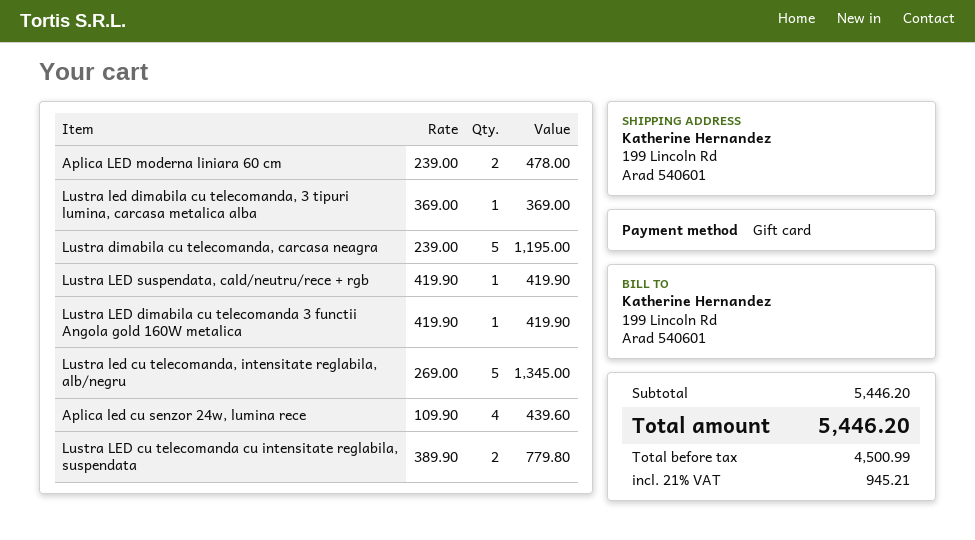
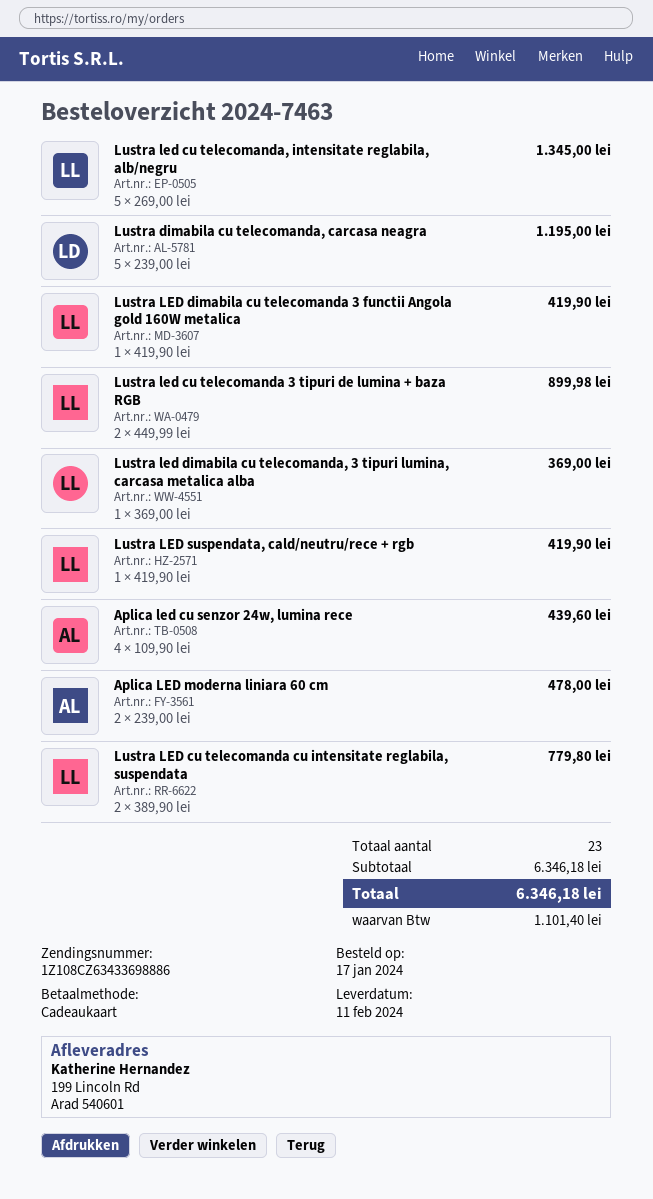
Lustra led cu telecomanda 3 tipuri de lumina + baza RGB: none -> 2 x 449.99 = 899.98
subtotal: 5446.20 -> 6346.18
tax: 945.21 -> 1101.40
total: 5446.20 -> 6346.18

